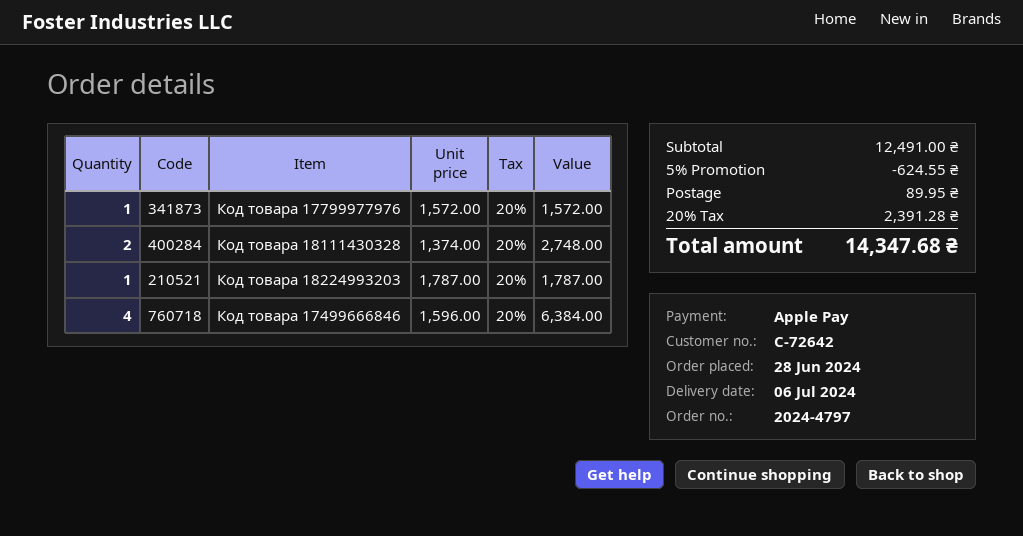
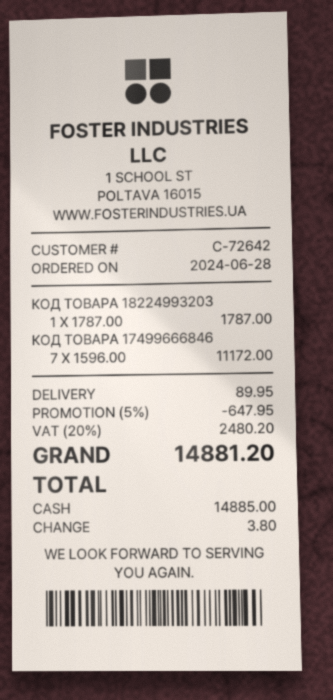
payment method: Apple Pay -> cash
Код товара 17799977976: 1 x 1572.00 = 1572.00 -> none
Код товара 18111430328: 2 x 1374.00 = 2748.00 -> none
Код товара 17499666846: 4 x 1596.00 = 6384.00 -> 7 x 1596.00 = 11172.00
discount: 5% = 624.55 -> 5% = 647.95
tax: 20% = 2391.28 -> 20% = 2480.20
total: 14347.68 -> 14881.20

